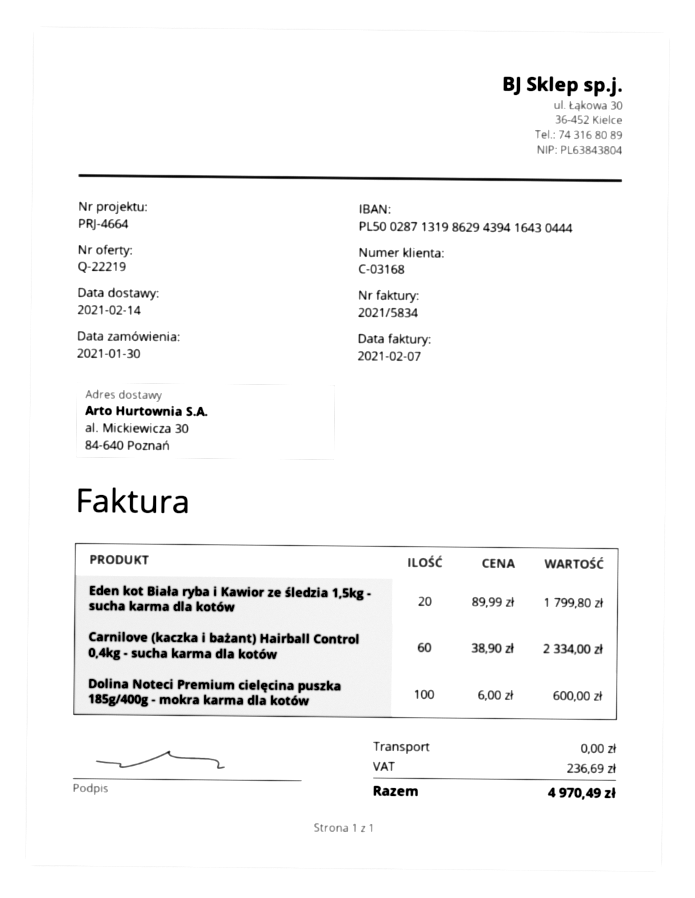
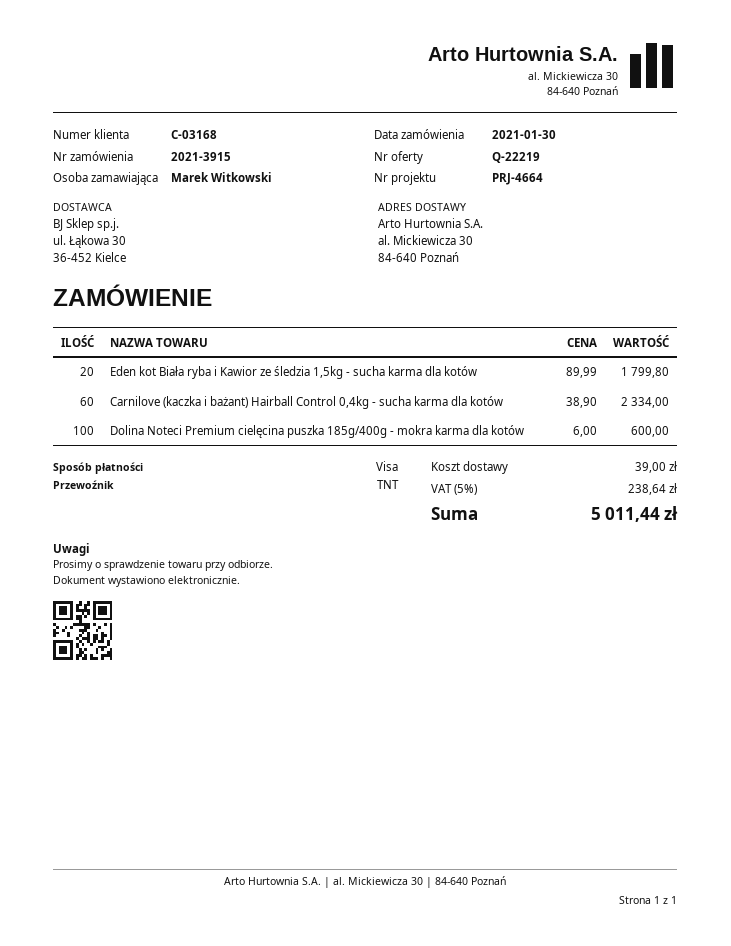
shipping: 0.00 -> 39.00
tax: 236.69 -> 238.64
total: 4970.49 -> 5011.44

